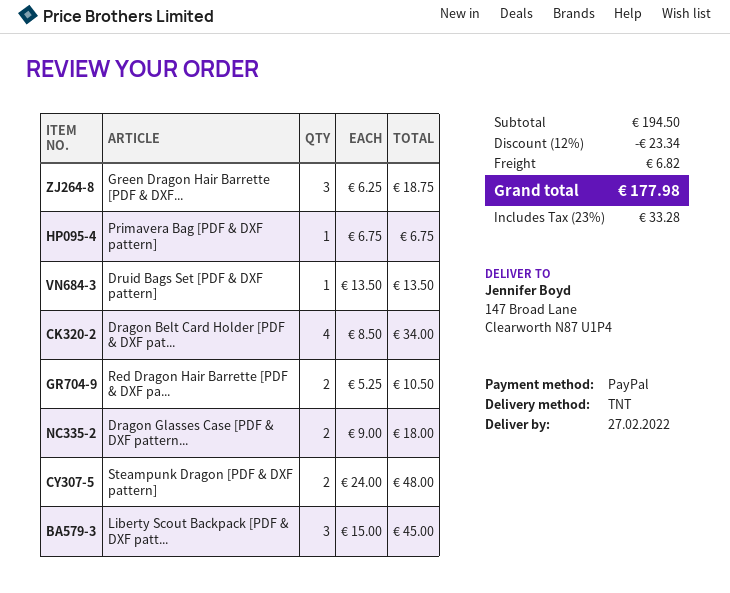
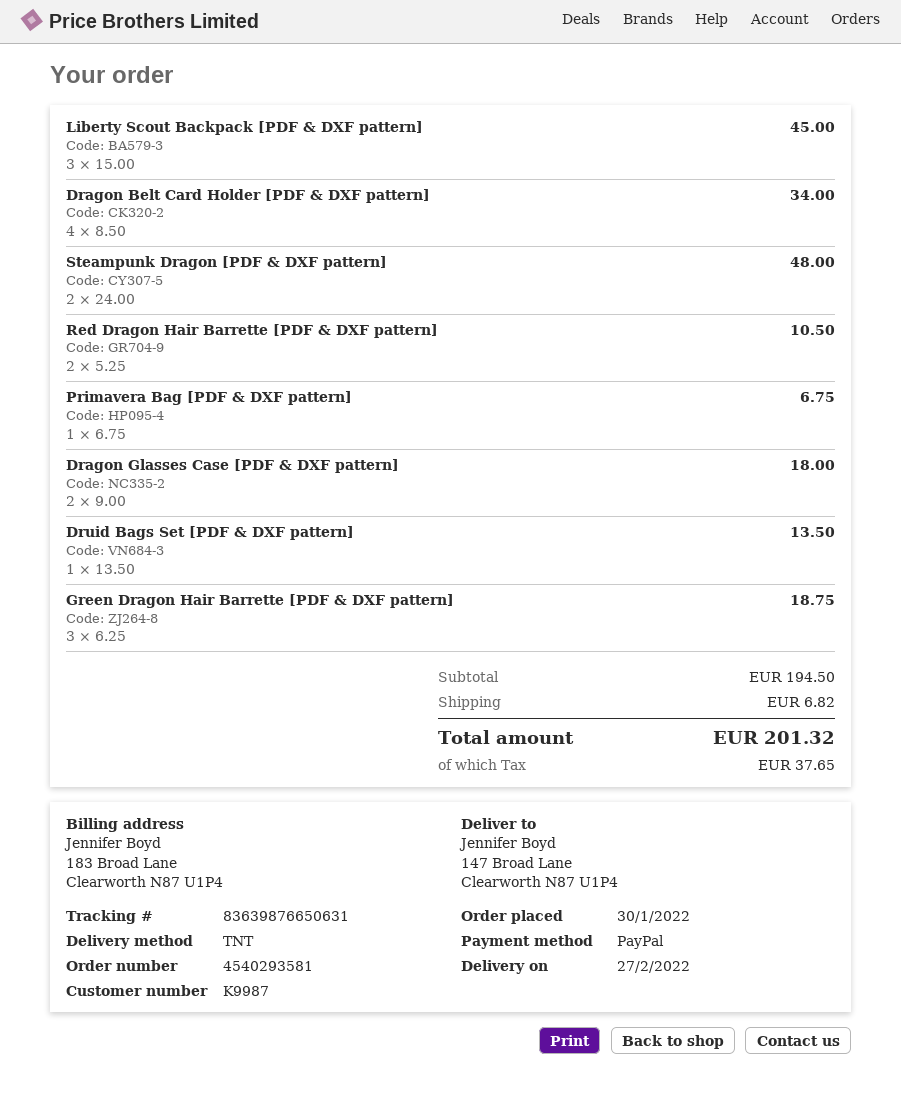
discount: 12% = 23.34 -> none
tax: 33.28 -> 37.65
total: 177.98 -> 201.32

